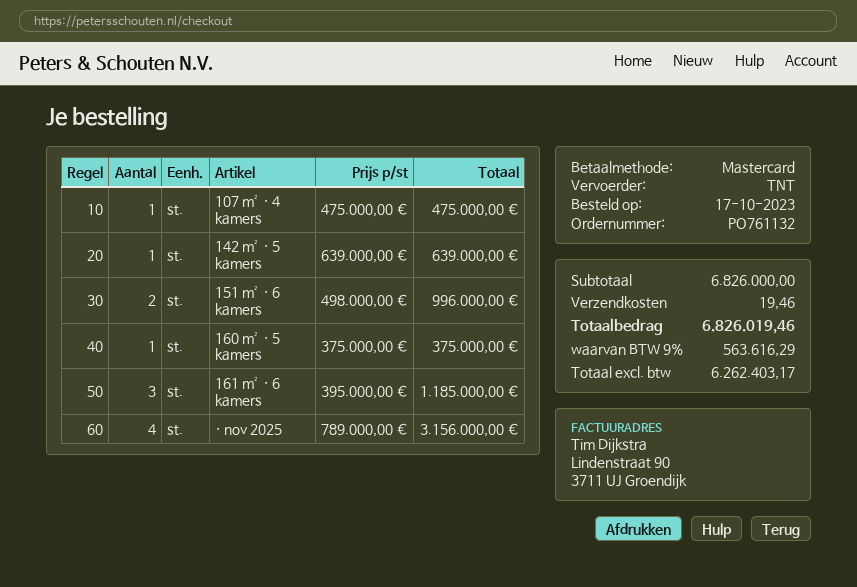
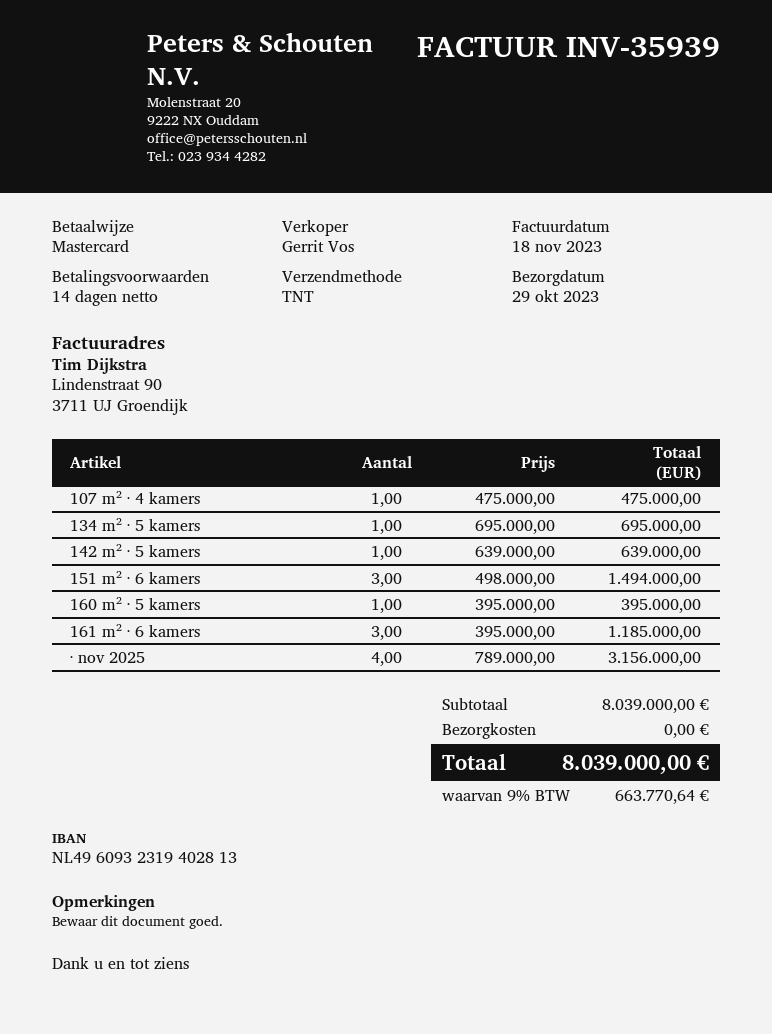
151 m² · 6 kamers: 2 x 498000.00 = 996000.00 -> 3 x 498000.00 = 1494000.00
160 m² · 5 kamers: 1 x 375000.00 = 375000.00 -> 1 x 395000.00 = 395000.00
134 m² · 5 kamers: none -> 1 x 695000.00 = 695000.00
subtotal: 6826000.00 -> 8039000.00
shipping: 19.46 -> 0.00
tax: 9% = 563616.29 -> 9% = 663770.64
total: 6826019.46 -> 8039000.00

